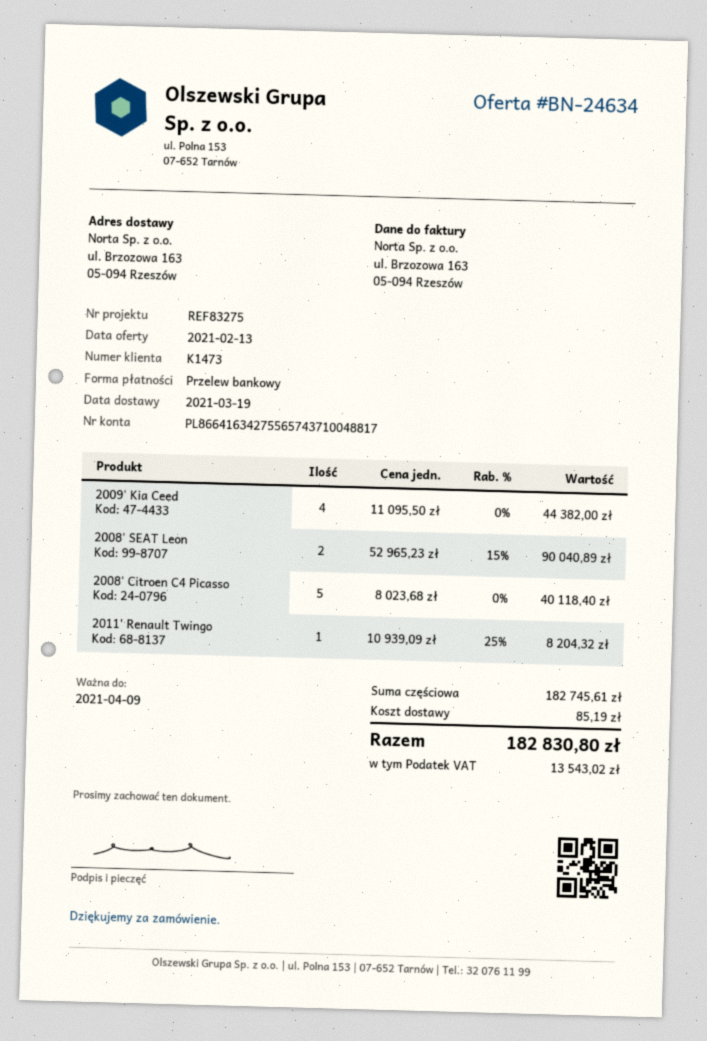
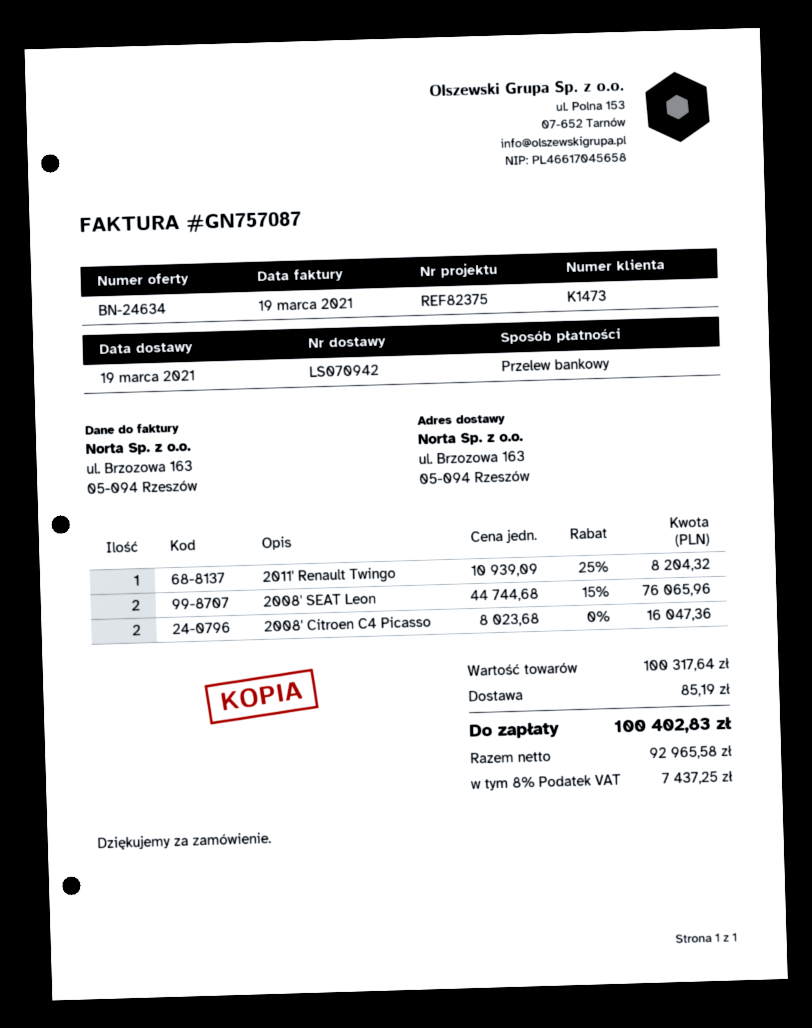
reference: REF83275 -> REF82375
2009' Kia Ceed: 4 x 11095.50 = 44382.00 -> none
2008' SEAT Leon: 2 x 52965.23 - 15% = 90040.89 -> 2 x 44744.68 - 15% = 76065.96
2008' Citroen C4 Picasso: 5 x 8023.68 = 40118.40 -> 2 x 8023.68 = 16047.36
subtotal: 182745.61 -> 100317.64
tax: 13543.02 -> 7437.25
total: 182830.80 -> 100402.83

